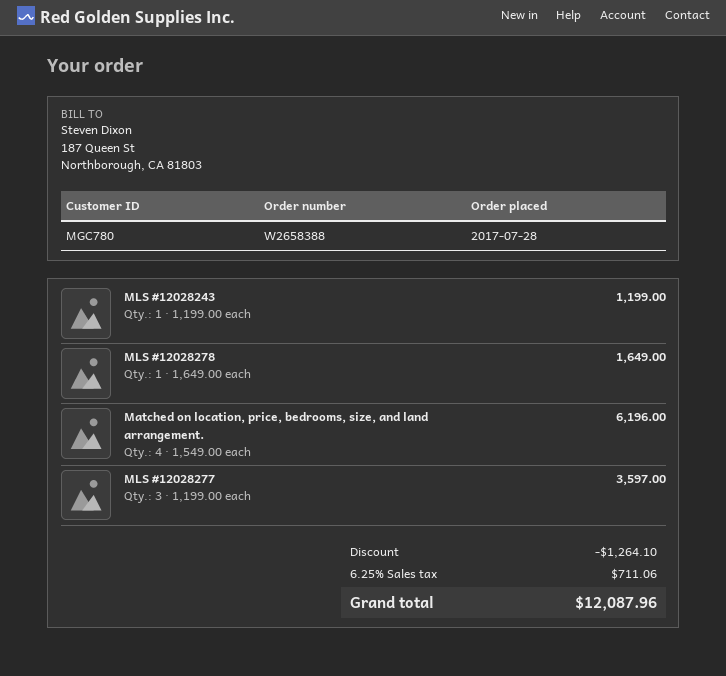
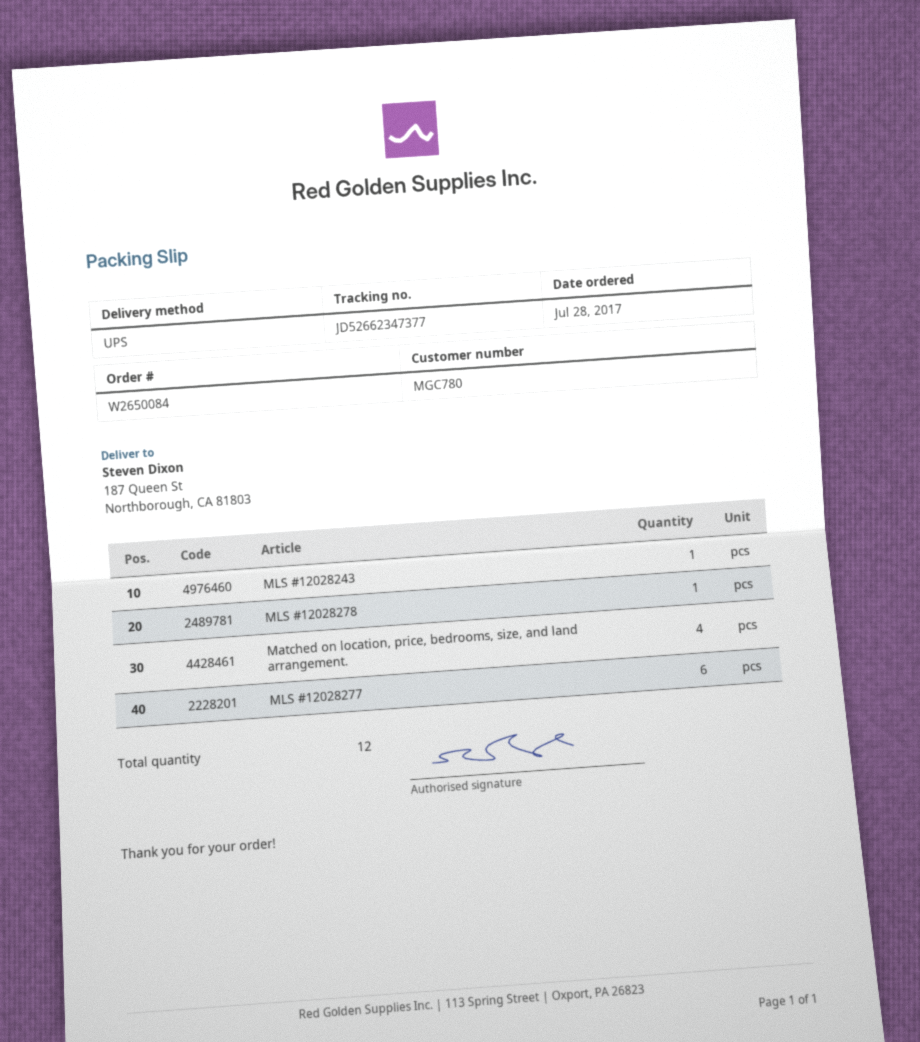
order number: W2658388 -> W2650084
MLS #12028277: 3 -> 6

